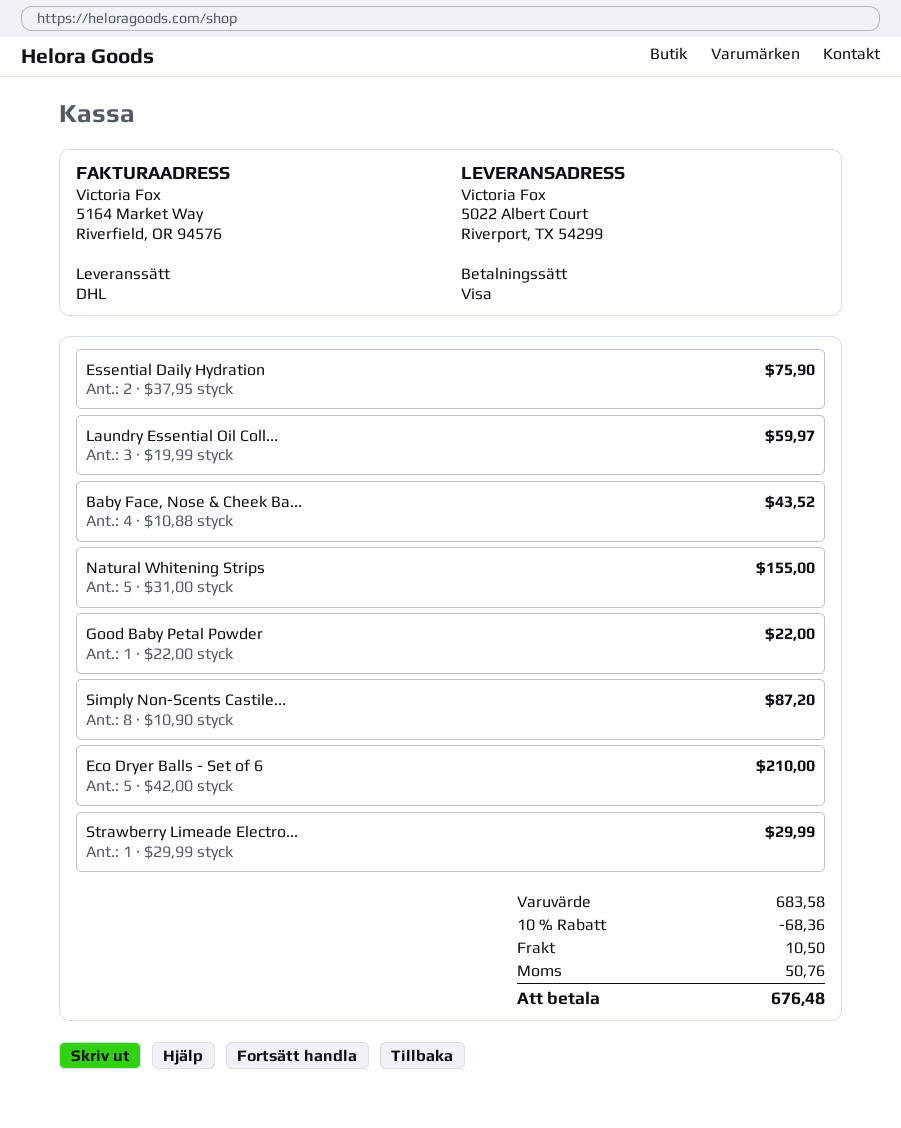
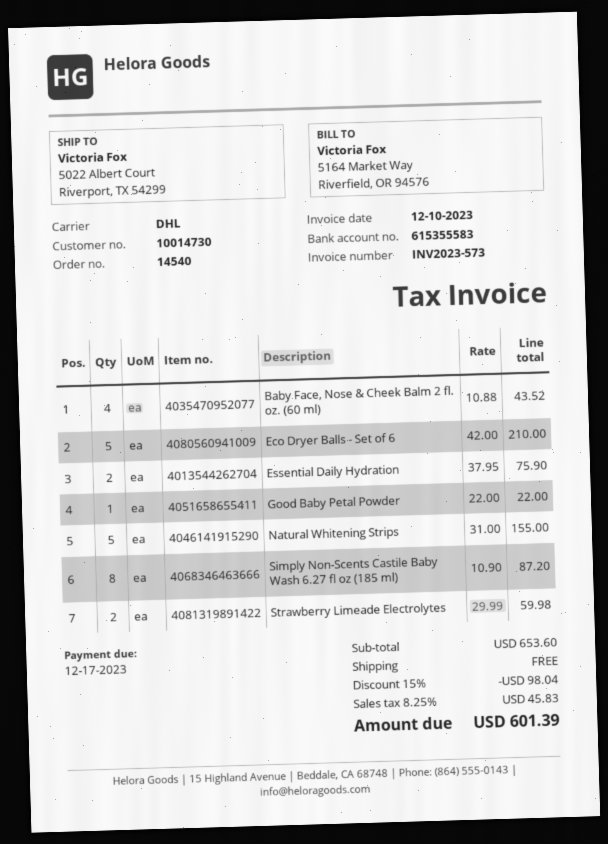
Laundry Essential Oil Coll...: 3 x 19.99 = 59.97 -> none
Strawberry Limeade Electro...: 1 x 29.99 = 29.99 -> 2 x 29.99 = 59.98
subtotal: 683.58 -> 653.60
discount: 10% = 68.36 -> 15% = 98.04
shipping: 10.50 -> 0.00
tax: 50.76 -> 45.83
total: 676.48 -> 601.39

